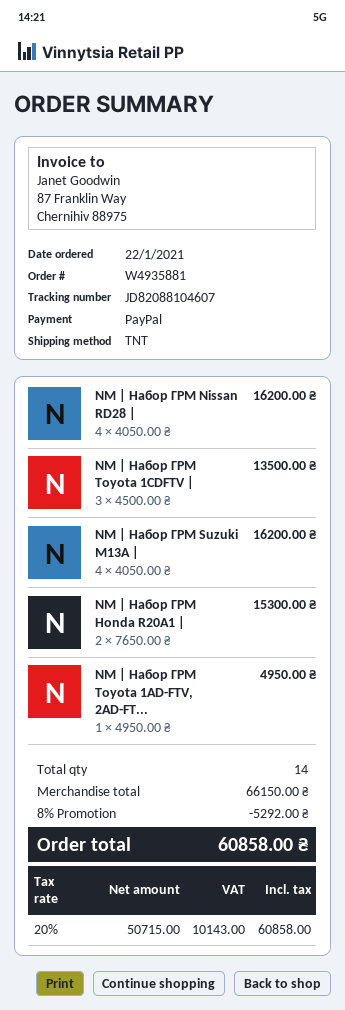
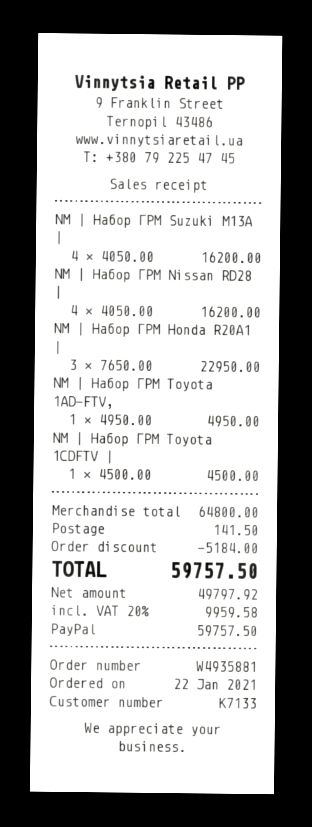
NM | Набор ГРМ Toyota 1CDFTV |: 3 x 4500.00 = 13500.00 -> 1 x 4500.00 = 4500.00
NM | Набор ГРМ Honda R20A1 |: 2 x 7650.00 = 15300.00 -> 3 x 7650.00 = 22950.00
subtotal: 66150.00 -> 64800.00
discount: 5292.00 -> 5184.00
shipping: none -> 141.50
net: 50715.00 -> 49797.92
tax: 20% = 10143.00 -> 20% = 9959.58
total: 60858.00 -> 59757.50

